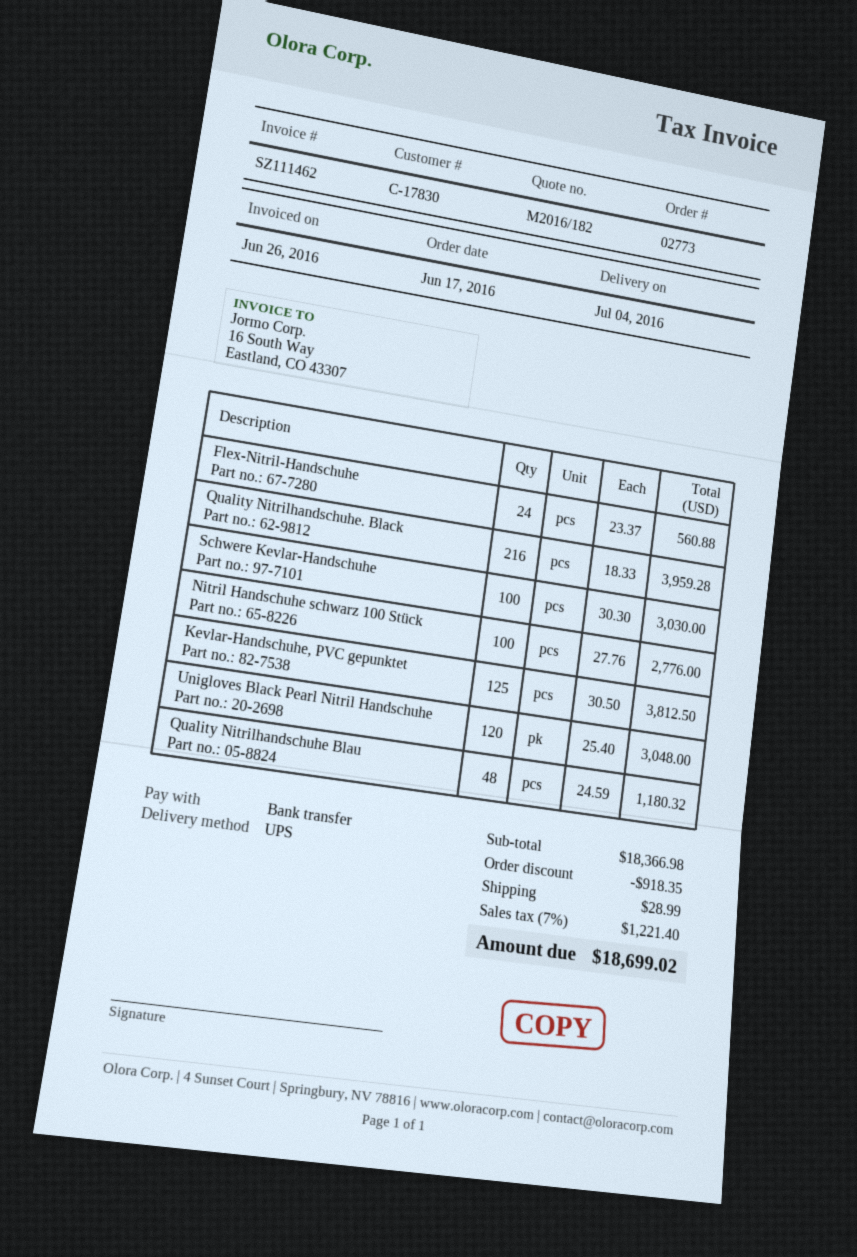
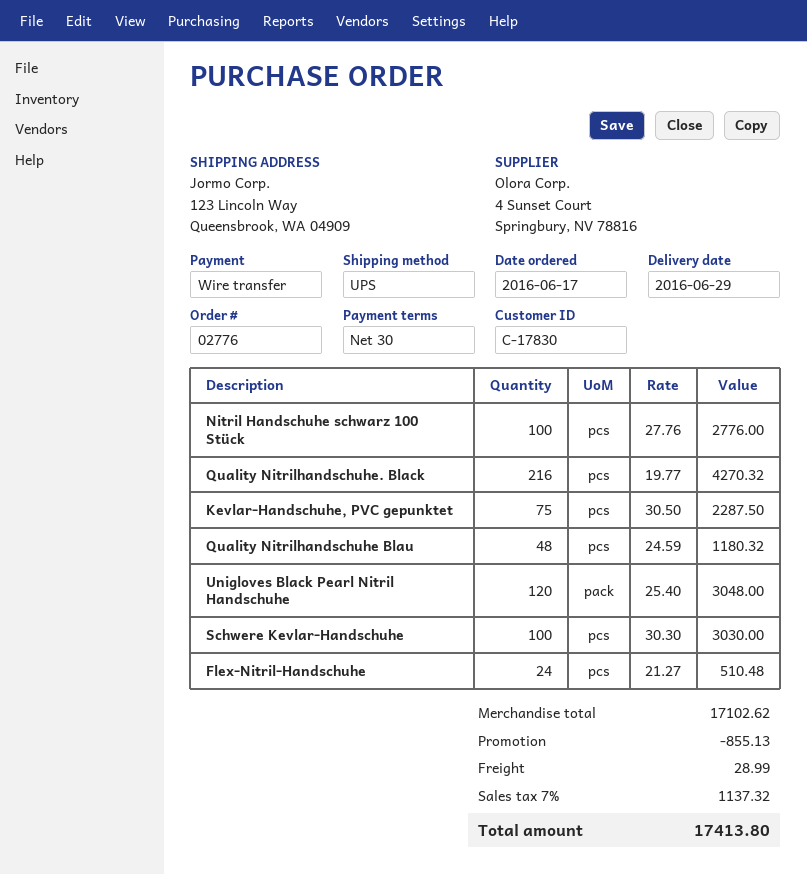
order number: 02773 -> 02776
delivery date: 2016-07-04 -> 2016-06-29
Flex-Nitril-Handschuhe: 24 x 23.37 = 560.88 -> 24 x 21.27 = 510.48
Quality Nitrilhandschuhe. Black: 216 x 18.33 = 3959.28 -> 216 x 19.77 = 4270.32
Kevlar-Handschuhe, PVC gepunktet: 125 x 30.50 = 3812.50 -> 75 x 30.50 = 2287.50
subtotal: 18366.98 -> 17102.62
discount: 918.35 -> 855.13
tax: 7% = 1221.40 -> 7% = 1137.32
total: 18699.02 -> 17413.80

